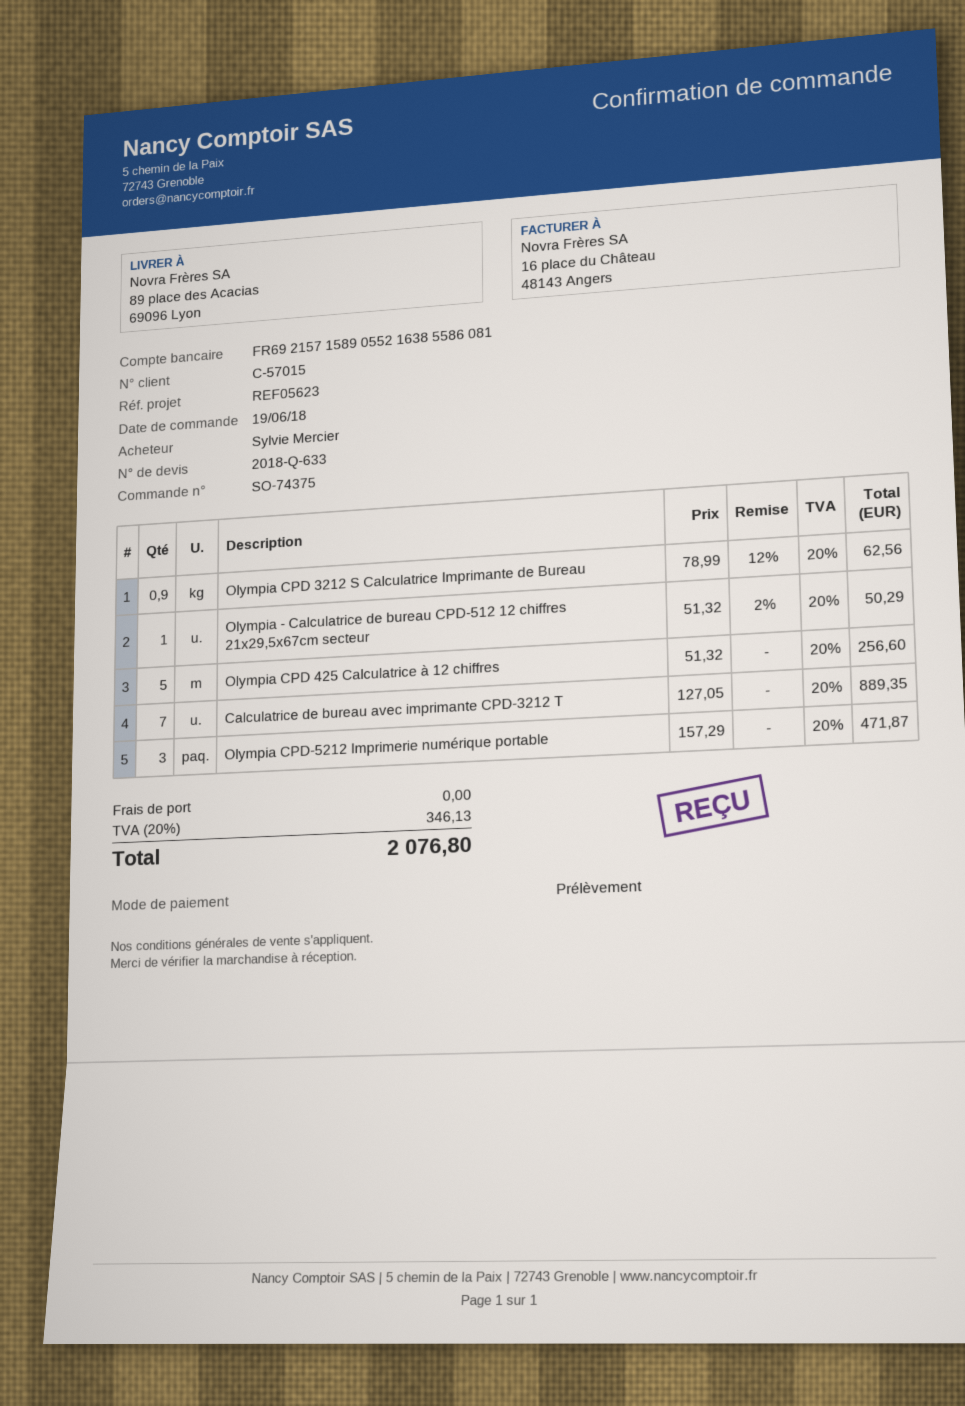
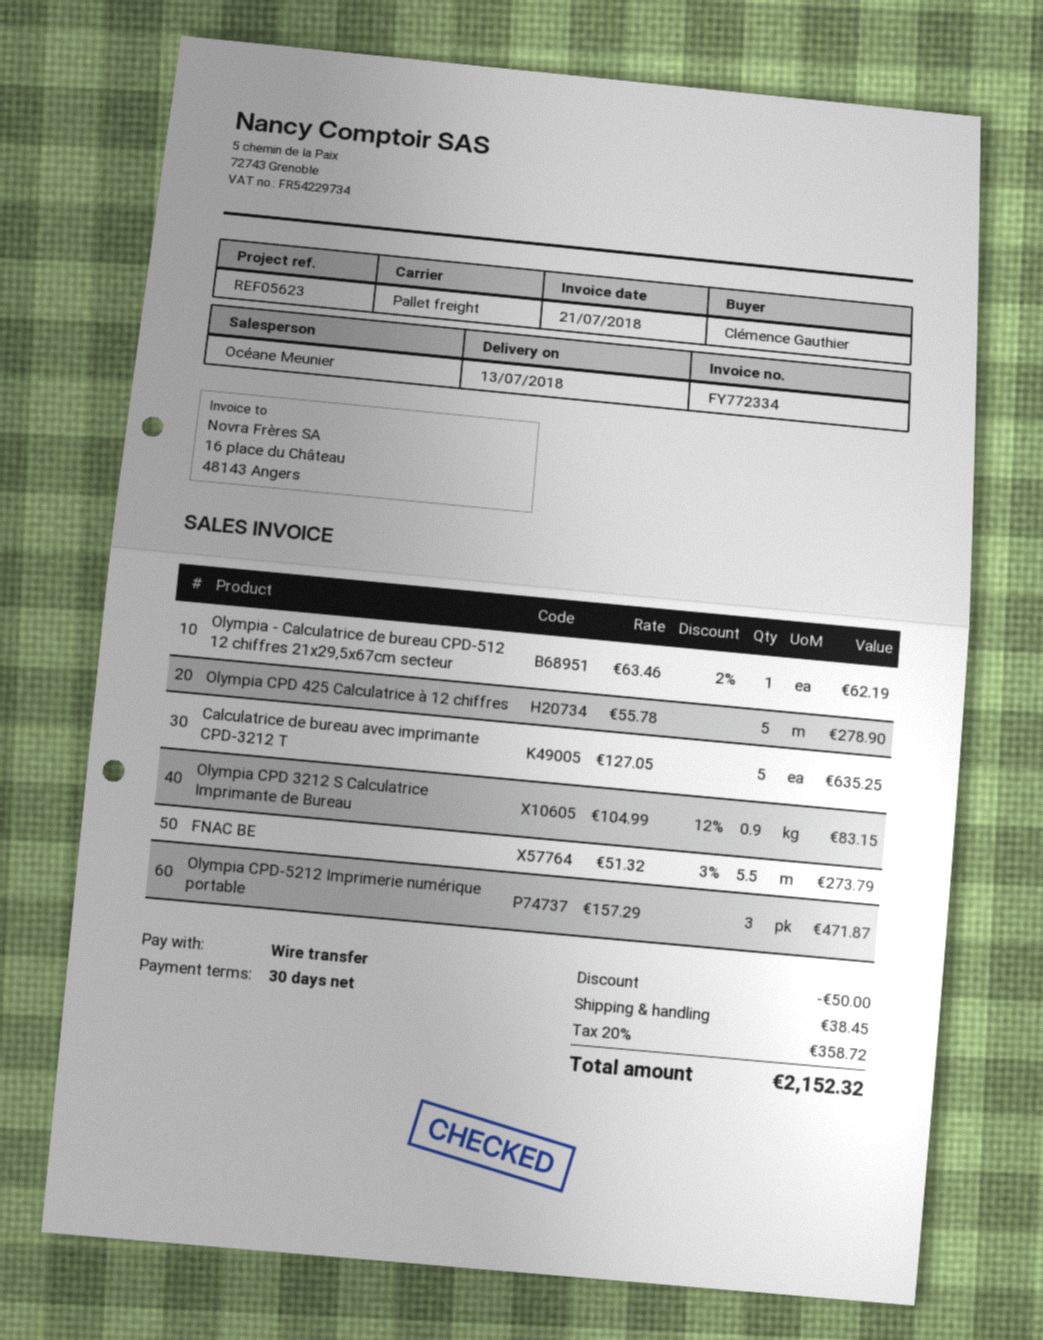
ordered by: Sylvie Mercier -> Clémence Gauthier
payment method: direct debit -> bank transfer
Olympia CPD 3212 S Calculatrice Imprimante de Bureau: 0.9 x 78.99 - 12% = 62.56 -> 0.9 x 104.99 - 12% = 83.15
Olympia - Calculatrice de bureau CPD-512 12 chiffres 21x29,5x67cm secteur: 1 x 51.32 - 2% = 50.29 -> 1 x 63.46 - 2% = 62.19
Olympia CPD 425 Calculatrice à 12 chiffres: 5 x 51.32 = 256.60 -> 5 x 55.78 = 278.90
Calculatrice de bureau avec imprimante CPD-3212 T: 7 x 127.05 = 889.35 -> 5 x 127.05 = 635.25
FNAC BE: none -> 5.5 x 51.32 - 3% = 273.79
discount: none -> 50.00
shipping: 0.00 -> 38.45
tax: 20% = 346.13 -> 20% = 358.72
total: 2076.80 -> 2152.32

